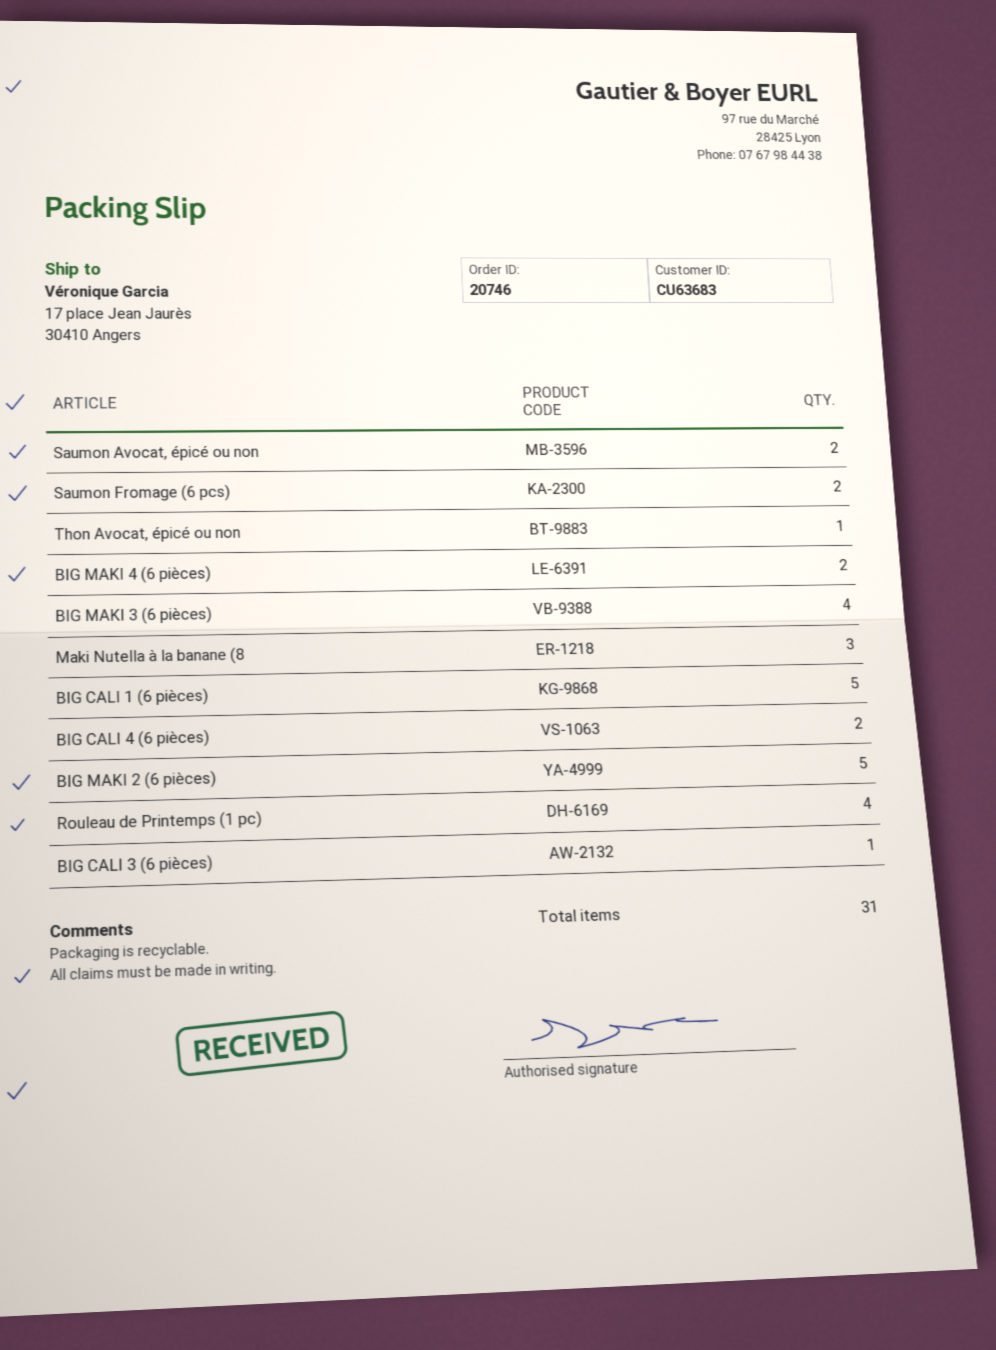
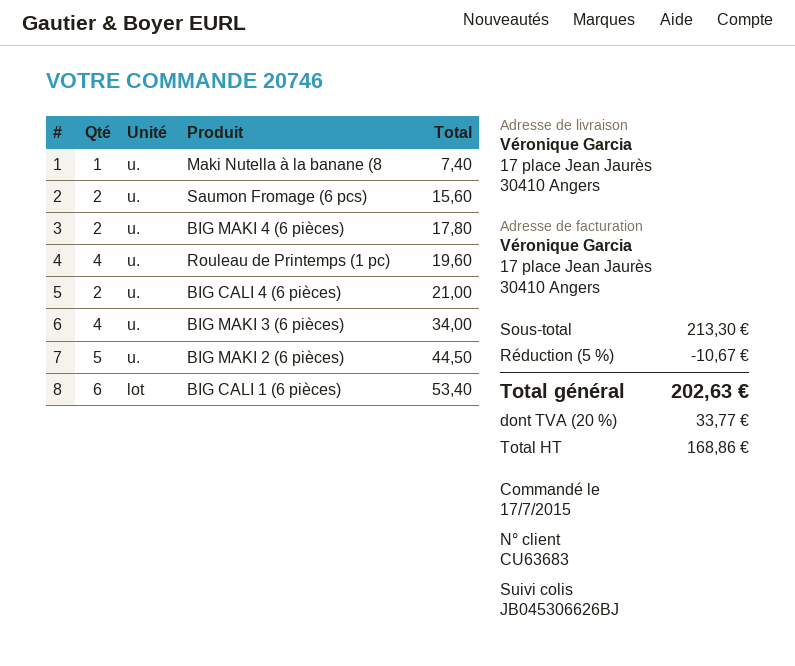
Saumon Avocat, épicé ou non: 2 -> none
Thon Avocat, épicé ou non: 1 -> none
Maki Nutella à la banane (8: 3 -> 1
BIG CALI 1 (6 pièces): 5 -> 6
BIG CALI 3 (6 pièces): 1 -> none

